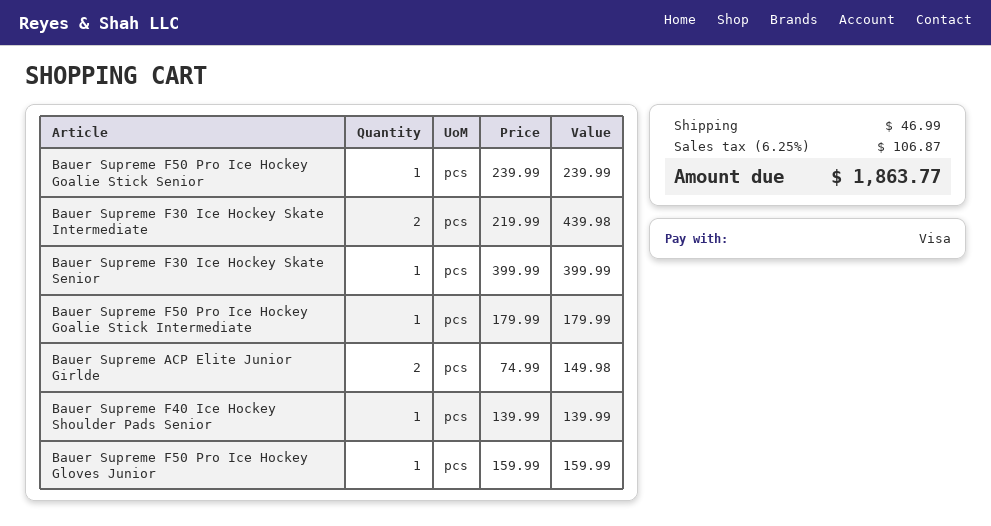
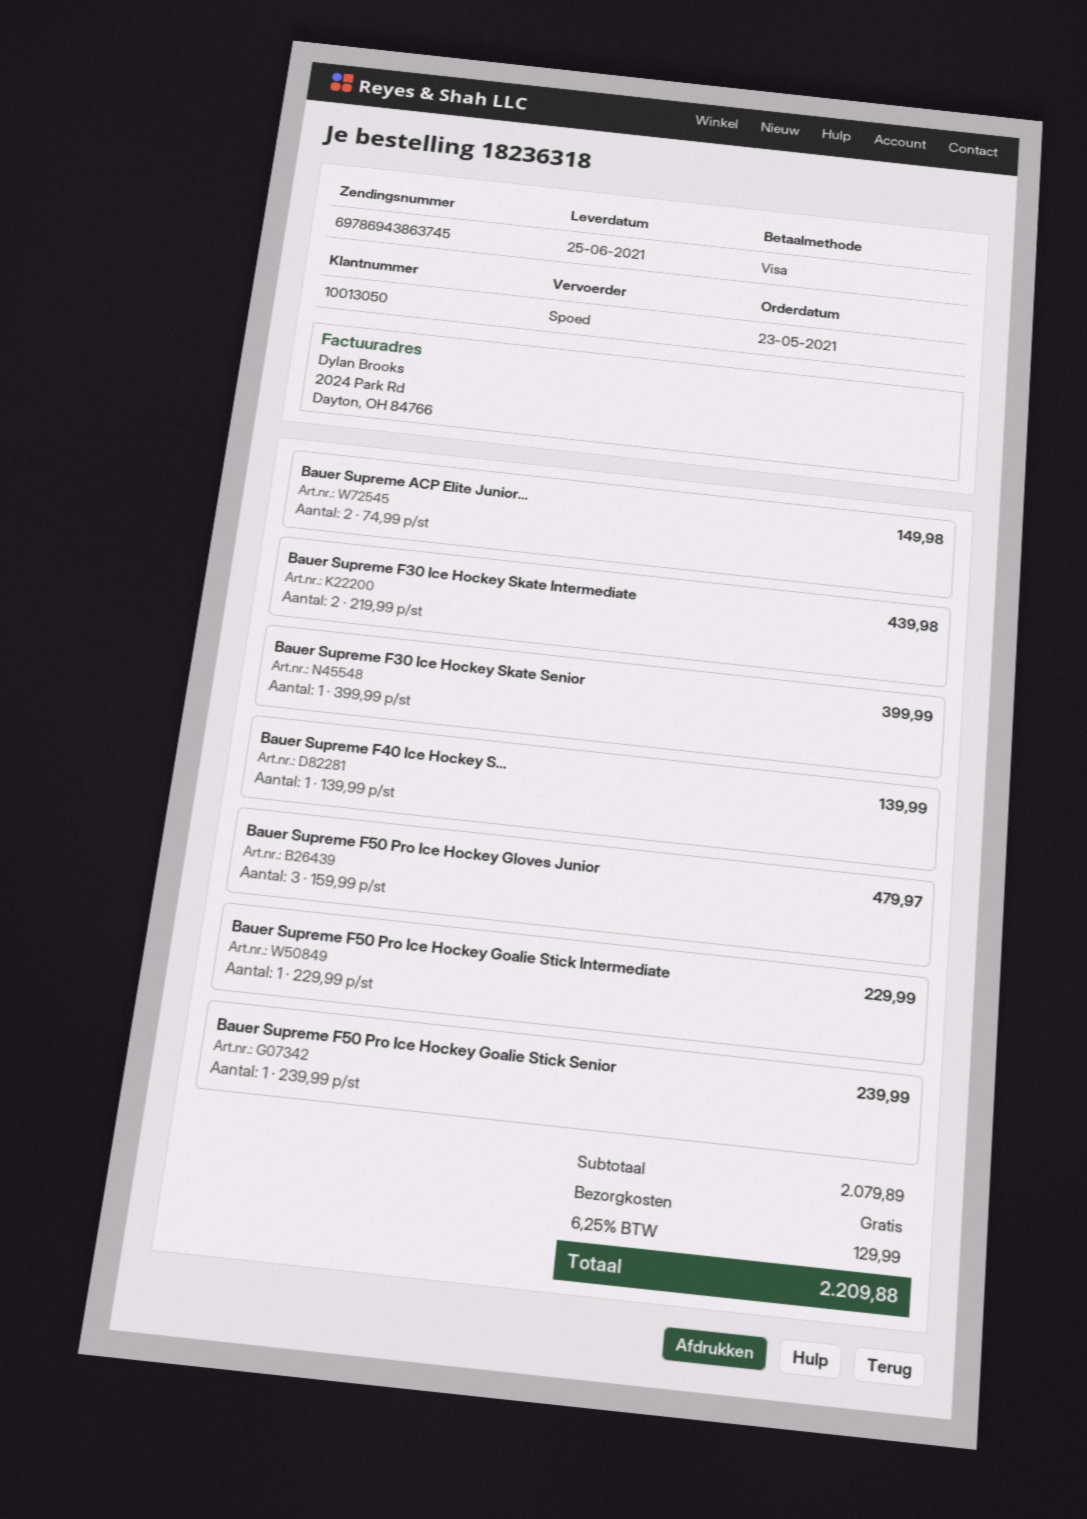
Bauer Supreme F50 Pro Ice Hockey Goalie Stick Intermediate: 1 x 179.99 = 179.99 -> 1 x 229.99 = 229.99
Bauer Supreme F50 Pro Ice Hockey Gloves Junior: 1 x 159.99 = 159.99 -> 3 x 159.99 = 479.97
shipping: 46.99 -> 0.00
tax: 6.25% = 106.87 -> 6.25% = 129.99
total: 1863.77 -> 2209.88

